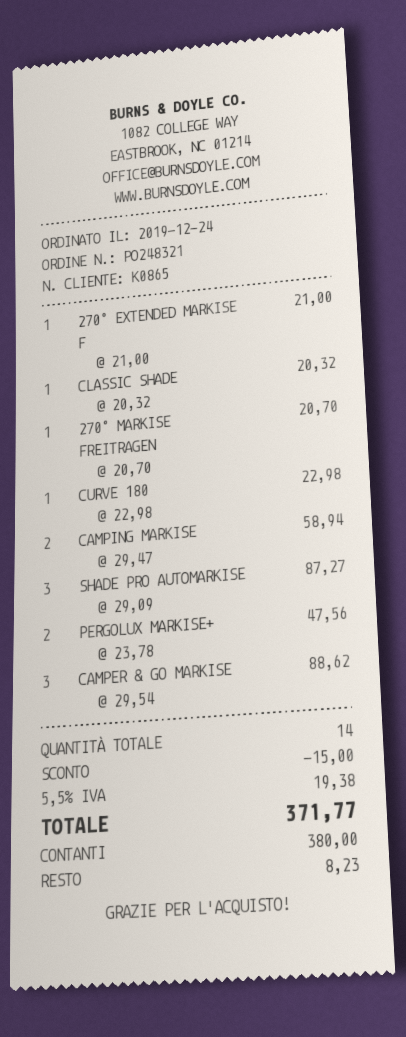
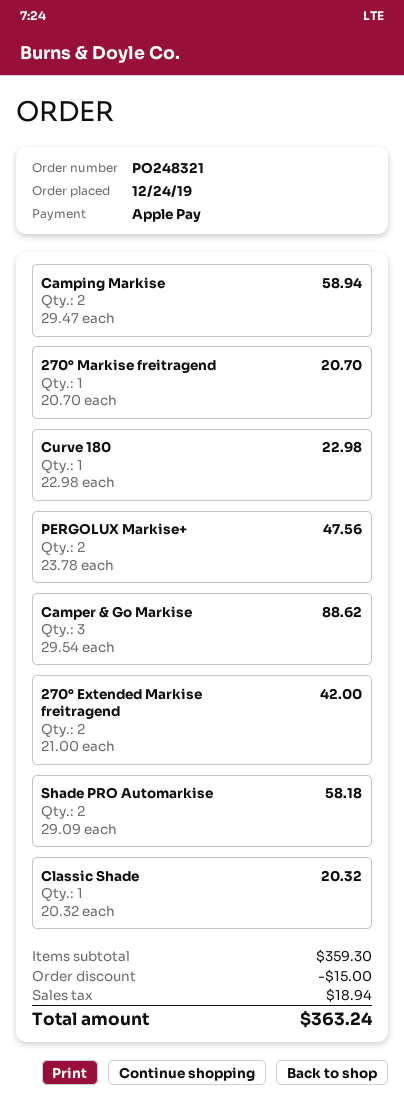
payment method: cash -> Apple Pay
270° EXTENDED MARKISE F: 1 x 21.00 = 21.00 -> 2 x 21.00 = 42.00
SHADE PRO AUTOMARKISE: 3 x 29.09 = 87.27 -> 2 x 29.09 = 58.18
tax: 19.38 -> 18.94
total: 371.77 -> 363.24

